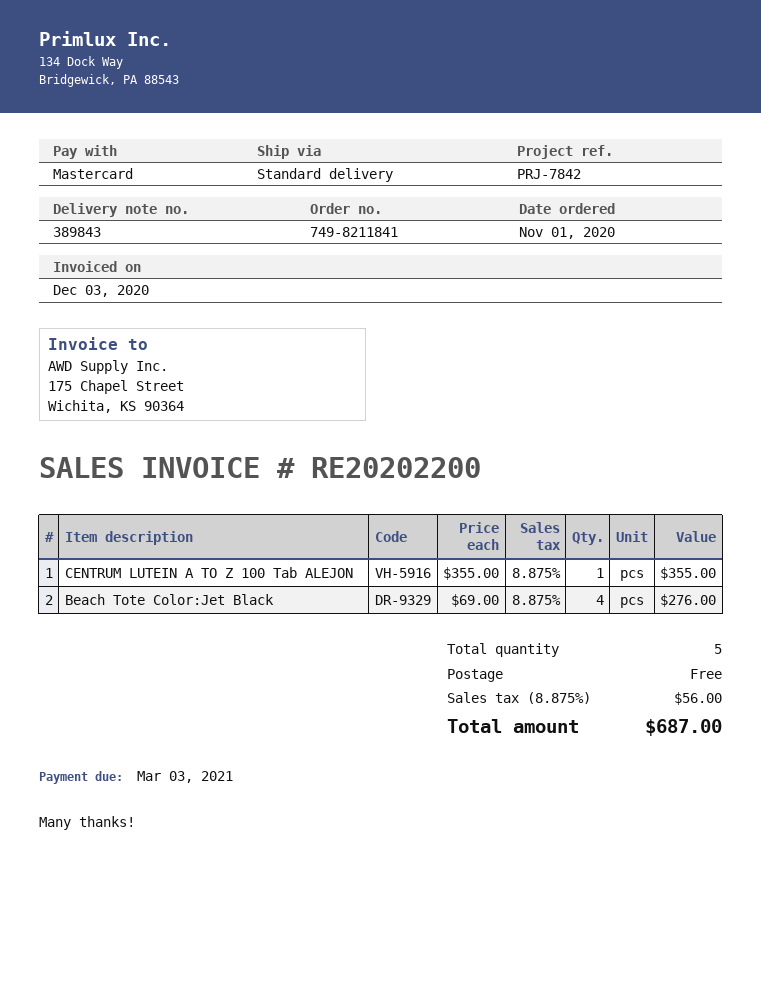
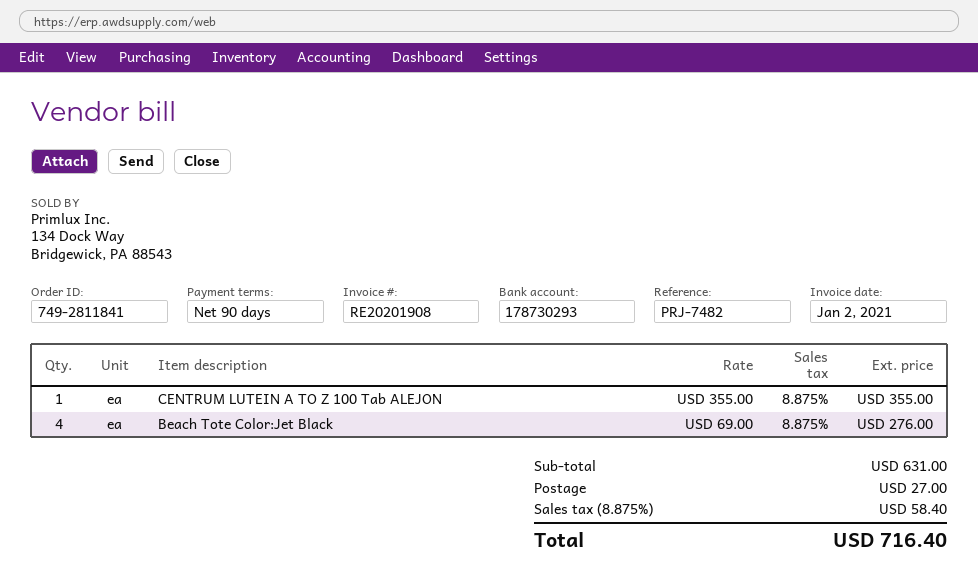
order number: 749-8211841 -> 749-2811841
invoice number: RE20202200 -> RE20201908
invoice date: 2020-12-03 -> 2021-01-02
reference: PRJ-7842 -> PRJ-7482
shipping: 0.00 -> 27.00
tax: 8.875% = 56.00 -> 8.875% = 58.40
total: 687.00 -> 716.40

